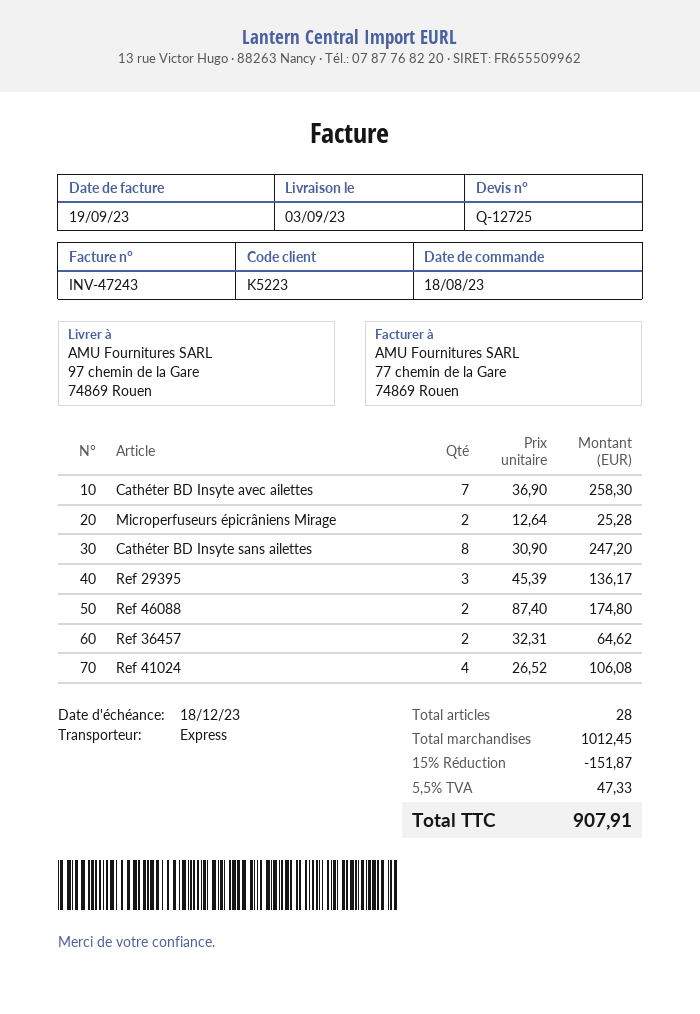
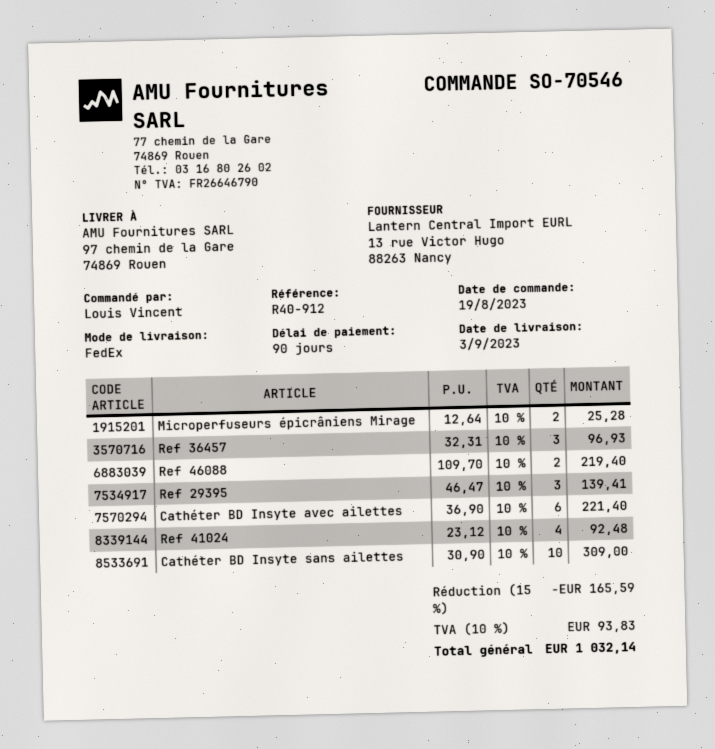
order date: 2023-08-18 -> 2023-08-19
shipping method: express -> FedEx
Cathéter BD Insyte avec ailettes: 7 x 36.90 = 258.30 -> 6 x 36.90 = 221.40
Cathéter BD Insyte sans ailettes: 8 x 30.90 = 247.20 -> 10 x 30.90 = 309.00
Ref 29395: 3 x 45.39 = 136.17 -> 3 x 46.47 = 139.41
Ref 46088: 2 x 87.40 = 174.80 -> 2 x 109.70 = 219.40
Ref 36457: 2 x 32.31 = 64.62 -> 3 x 32.31 = 96.93
Ref 41024: 4 x 26.52 = 106.08 -> 4 x 23.12 = 92.48
discount: 15% = 151.87 -> 15% = 165.59
tax: 5.5% = 47.33 -> 10% = 93.83
total: 907.91 -> 1032.14

